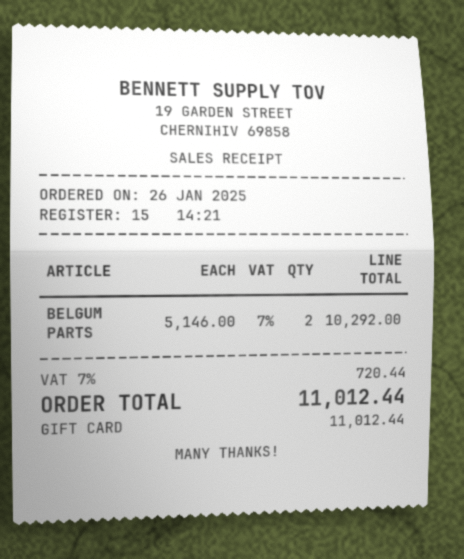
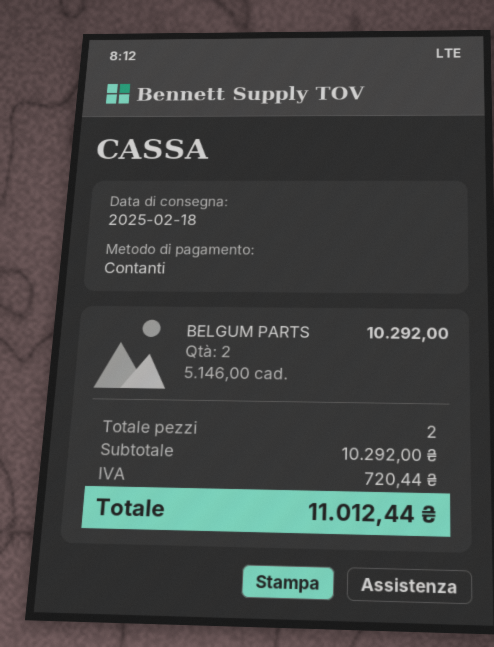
payment method: gift card -> cash

